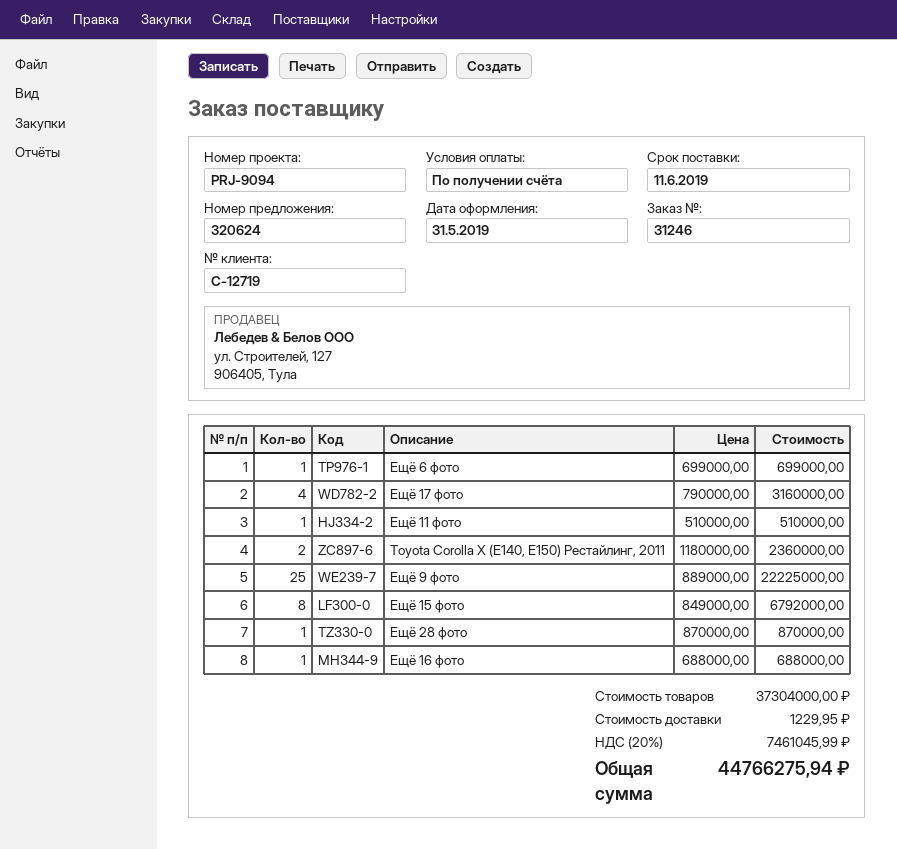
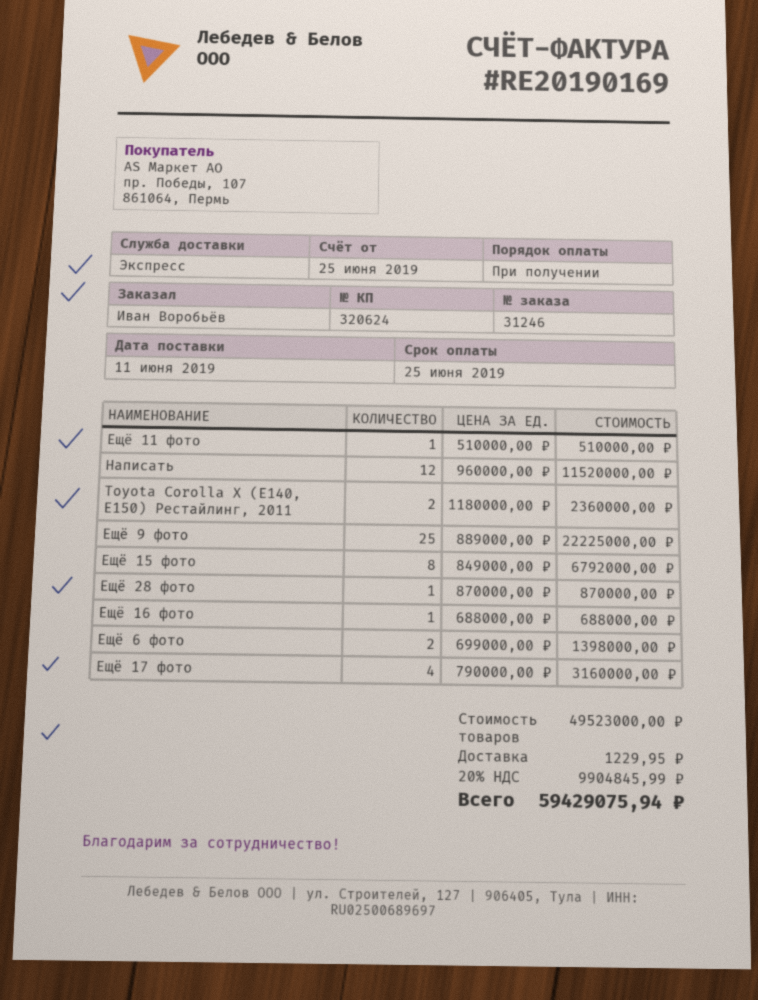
Ещё 6 фото: 1 x 699000.00 = 699000.00 -> 2 x 699000.00 = 1398000.00
Написать: none -> 12 x 960000.00 = 11520000.00
subtotal: 37304000.00 -> 49523000.00
tax: 20% = 7461045.99 -> 20% = 9904845.99
total: 44766275.94 -> 59429075.94

